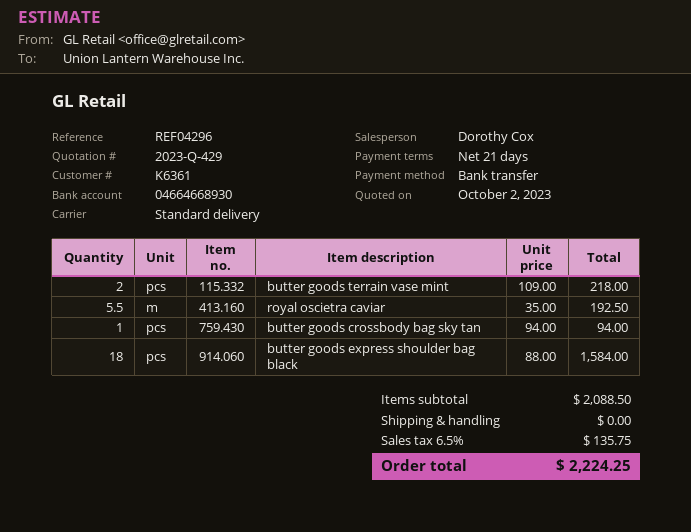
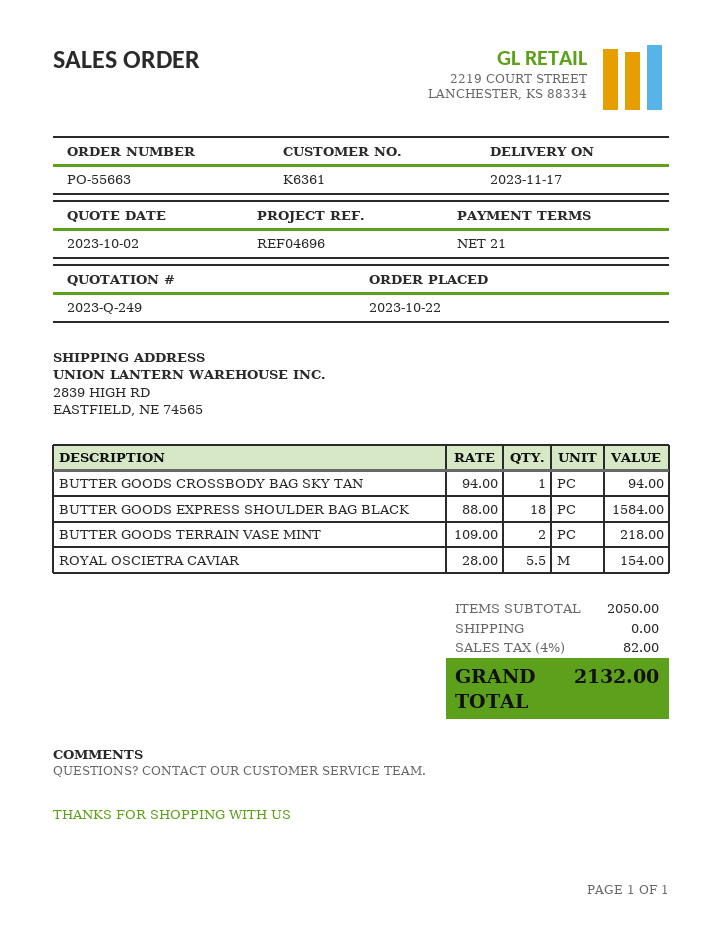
quote number: 2023-Q-429 -> 2023-Q-249
reference: REF04296 -> REF04696
royal oscietra caviar: 5.5 x 35.00 = 192.50 -> 5.5 x 28.00 = 154.00
subtotal: 2088.50 -> 2050.00
tax: 6.5% = 135.75 -> 4% = 82.00
total: 2224.25 -> 2132.00

